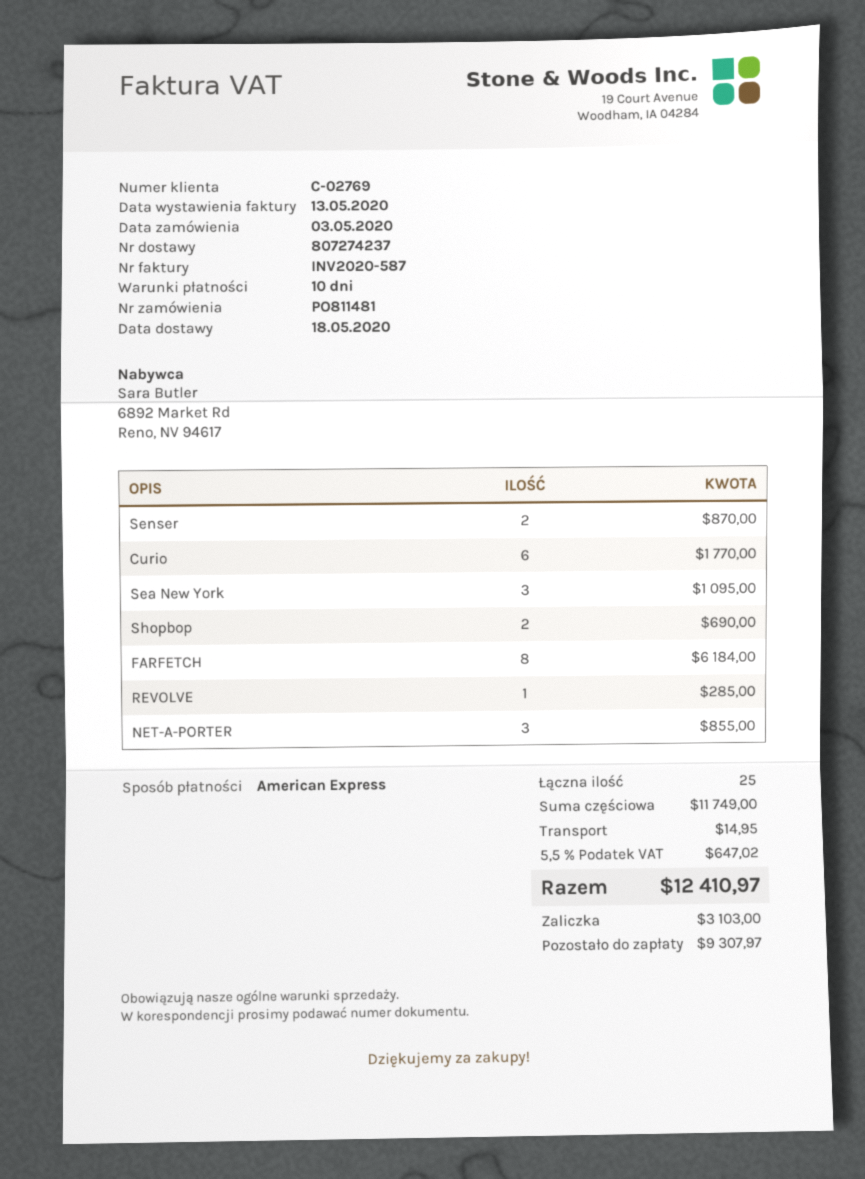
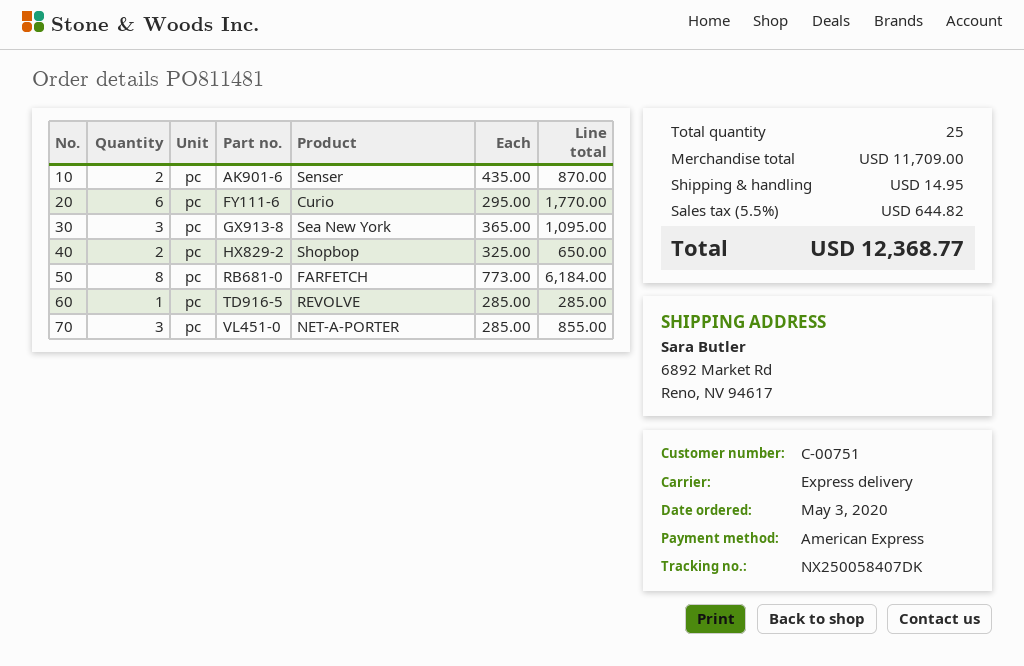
customer number: C-02769 -> C-00751
Shopbop: 2 for 690.00 -> 2 for 650.00
subtotal: 11749.00 -> 11709.00
tax: 5.5% = 647.02 -> 5.5% = 644.82
total: 12410.97 -> 12368.77

